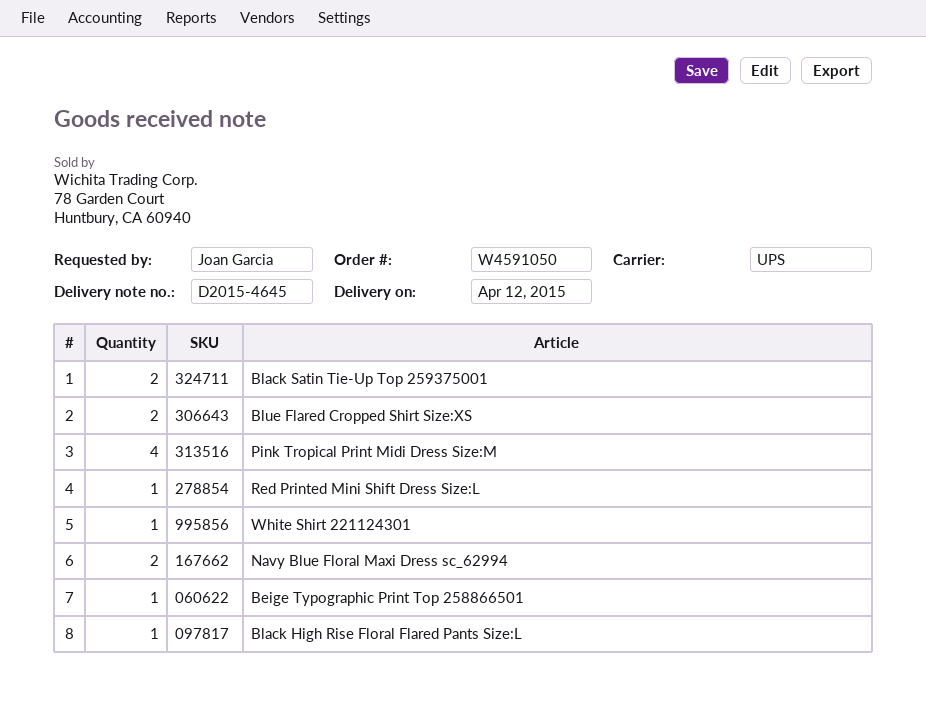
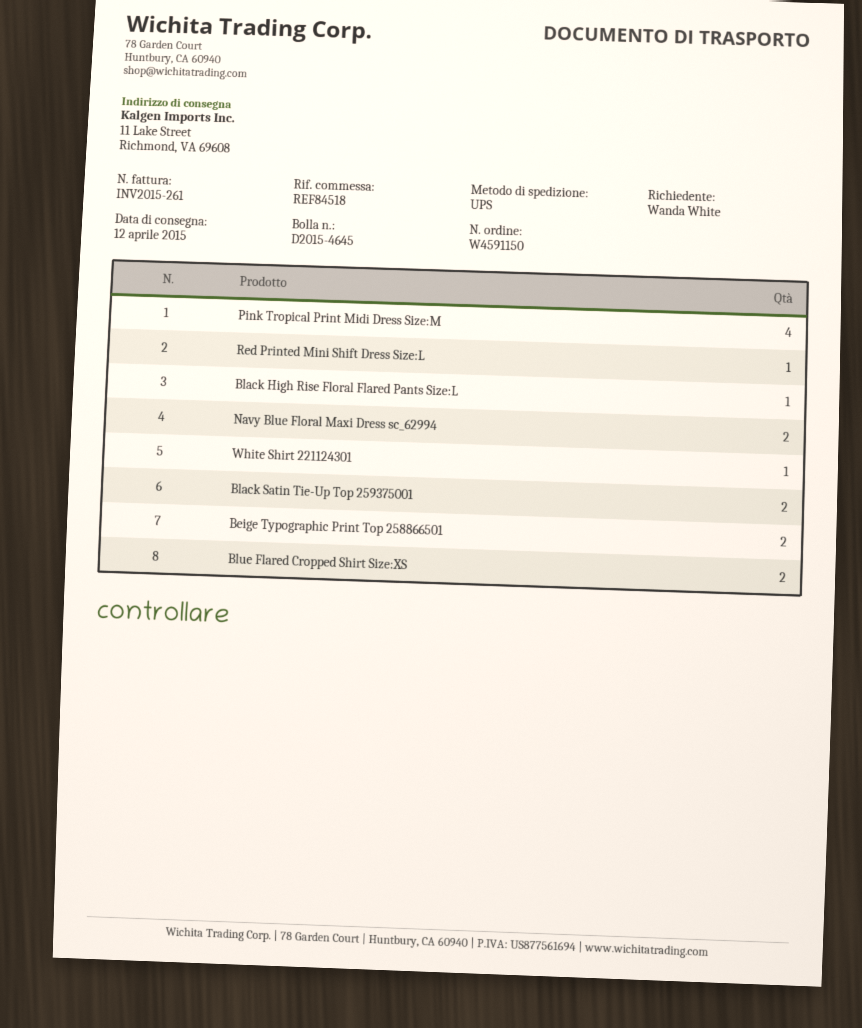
order number: W4591050 -> W4591150
ordered by: Joan Garcia -> Wanda White
Beige Typographic Print Top 258866501: 1 -> 2

